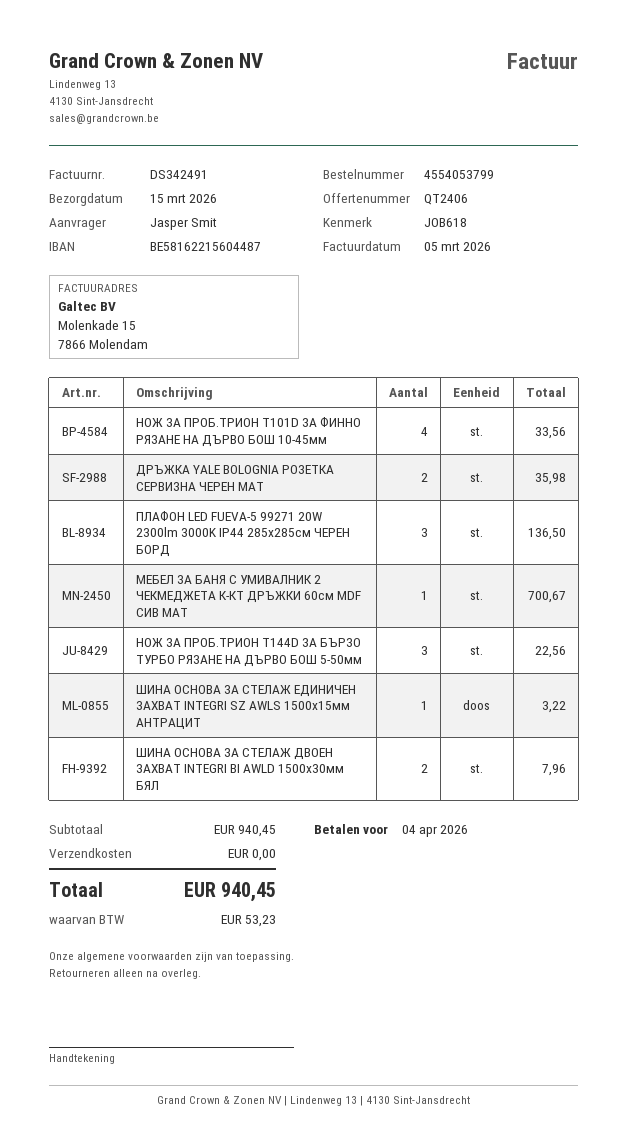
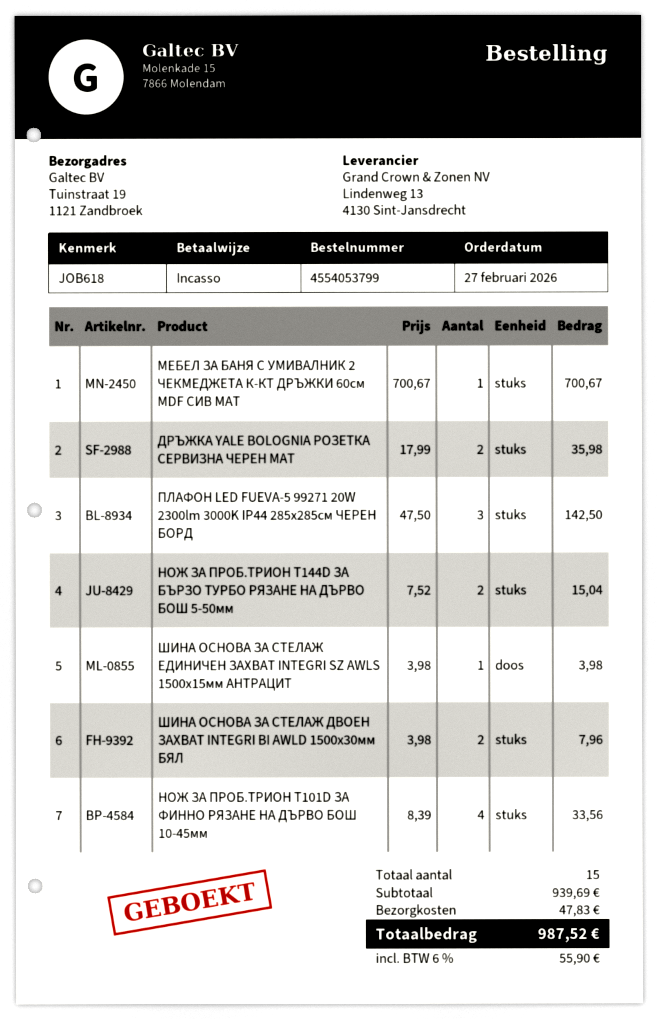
ПЛАФОН LED FUEVA-5 99271 20W 2300lm 3000K IP44 285x285см ЧЕРЕН БОРД: 3 for 136.50 -> 3 for 142.50
НОЖ ЗА ПРОБ.ТРИОН Т144D ЗА БЪРЗО ТУРБО РЯЗАНЕ НА ДЪРВО БОШ 5-50мм: 3 for 22.56 -> 2 for 15.04
ШИНА ОСНОВА ЗА СТЕЛАЖ ЕДИНИЧЕН ЗАХВАТ INTEGRI SZ AWLS 1500х15мм АНТРАЦИТ: 1 for 3.22 -> 1 for 3.98
subtotal: 940.45 -> 939.69
shipping: 0.00 -> 47.83
tax: 53.23 -> 55.90
total: 940.45 -> 987.52

